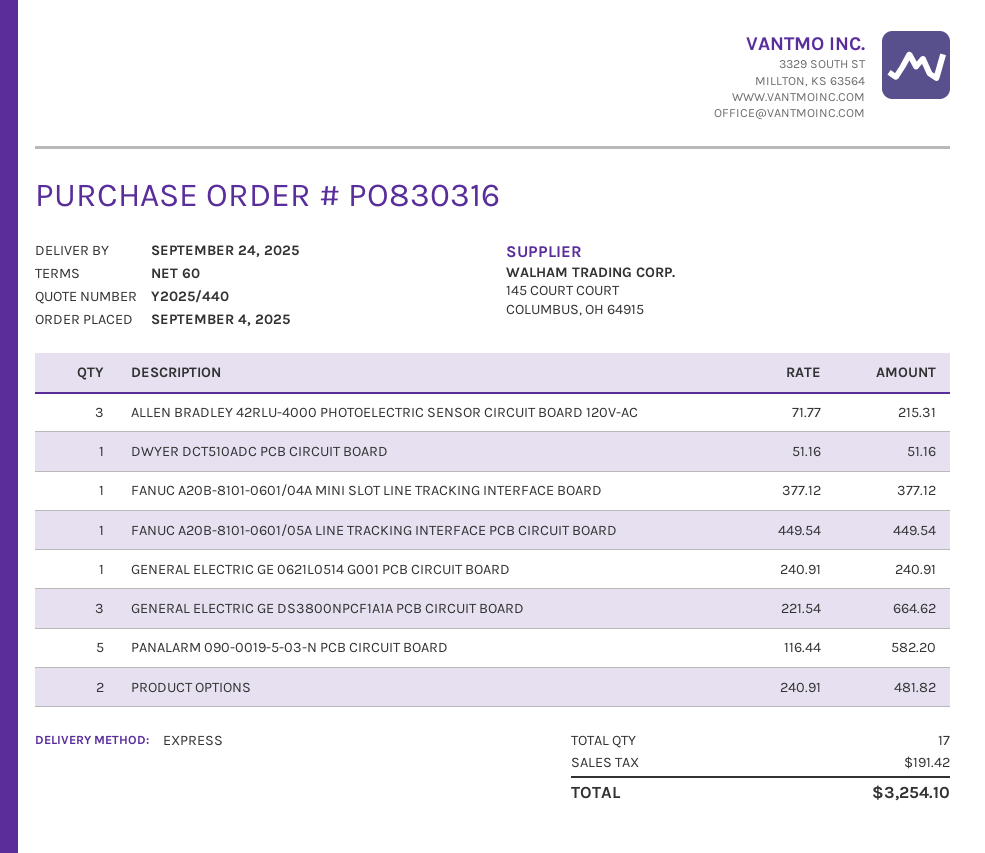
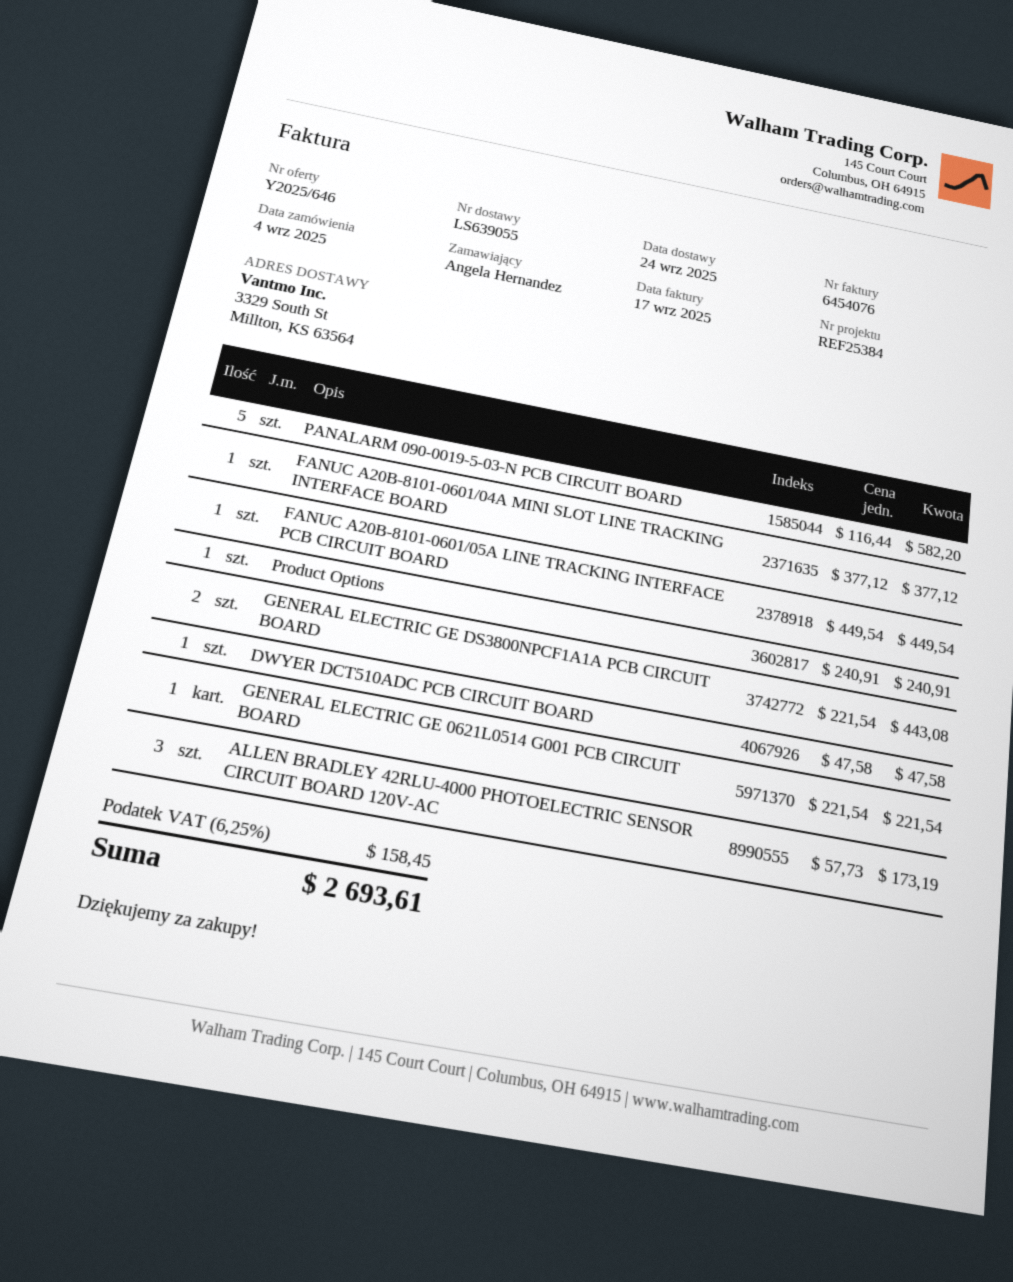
quote number: Y2025/440 -> Y2025/646
ALLEN BRADLEY 42RLU-4000 PHOTOELECTRIC SENSOR CIRCUIT BOARD 120V-AC: 3 x 71.77 = 215.31 -> 3 x 57.73 = 173.19
DWYER DCT510ADC PCB CIRCUIT BOARD: 1 x 51.16 = 51.16 -> 1 x 47.58 = 47.58
GENERAL ELECTRIC GE 0621L0514 G001 PCB CIRCUIT BOARD: 1 x 240.91 = 240.91 -> 1 x 221.54 = 221.54
GENERAL ELECTRIC GE DS3800NPCF1A1A PCB CIRCUIT BOARD: 3 x 221.54 = 664.62 -> 2 x 221.54 = 443.08
PRODUCT OPTIONS: 2 x 240.91 = 481.82 -> 1 x 240.91 = 240.91
tax: 191.42 -> 158.45
total: 3254.10 -> 2693.61

